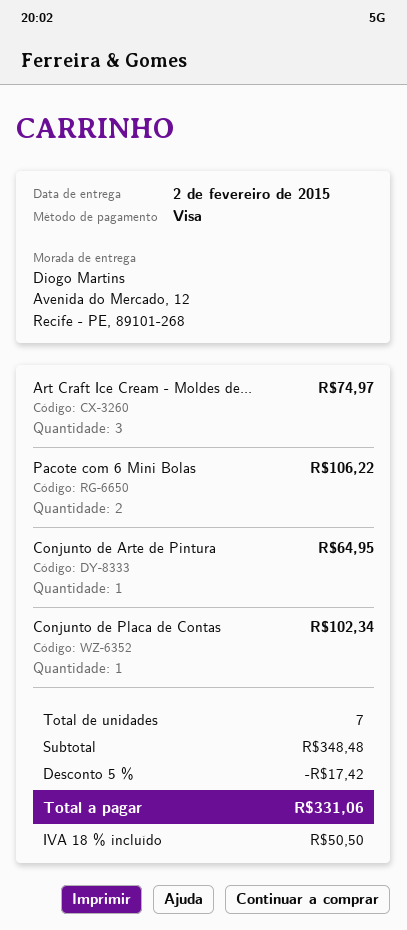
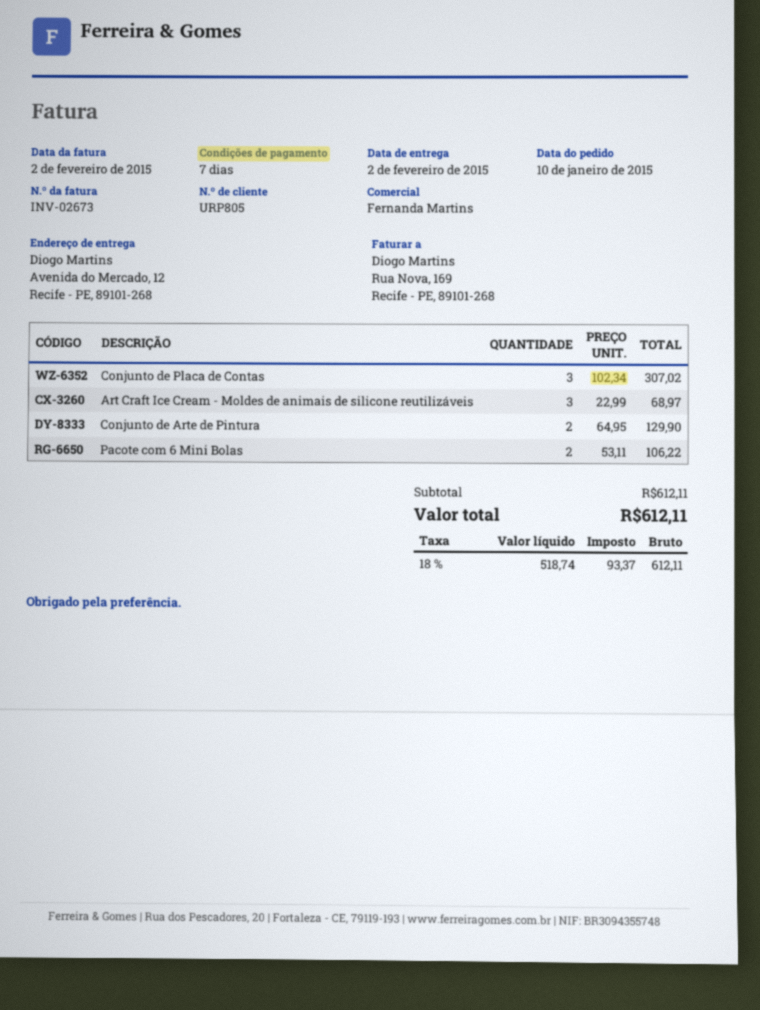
Art Craft Ice Cream - Moldes de...: 3 for 74.97 -> 3 for 68.97
Conjunto de Arte de Pintura: 1 for 64.95 -> 2 for 129.90
Conjunto de Placa de Contas: 1 for 102.34 -> 3 for 307.02
subtotal: 348.48 -> 612.11
discount: 5% = 17.42 -> none
tax: 18% = 50.50 -> 18% = 93.37
total: 331.06 -> 612.11

